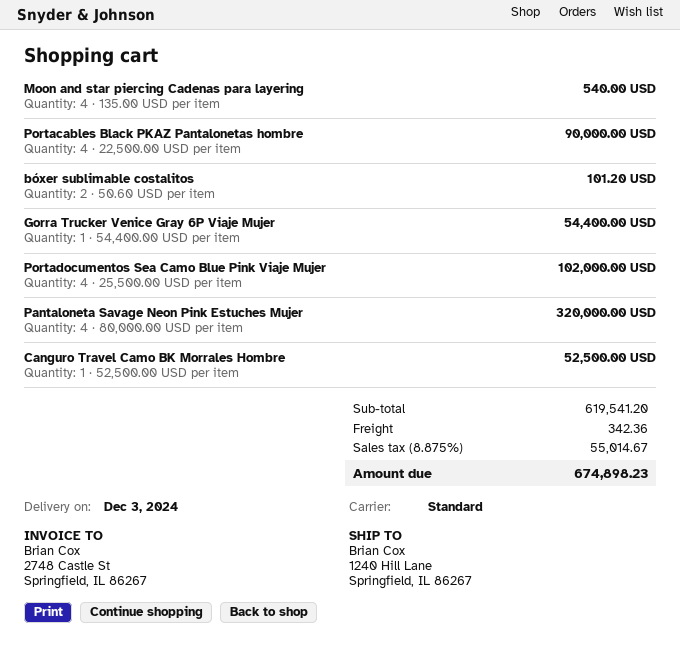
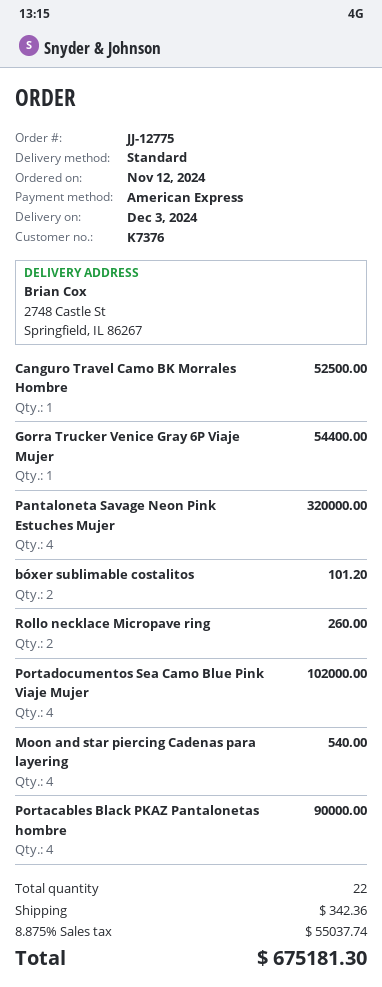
ship to: 1240 Hill Lane, Springfield, IL 86267 -> 2748 Castle St, Springfield, IL 86267
Rollo necklace Micropave ring: none -> 2 for 260.00
tax: 8.875% = 55014.67 -> 8.875% = 55037.74
total: 674898.23 -> 675181.30

